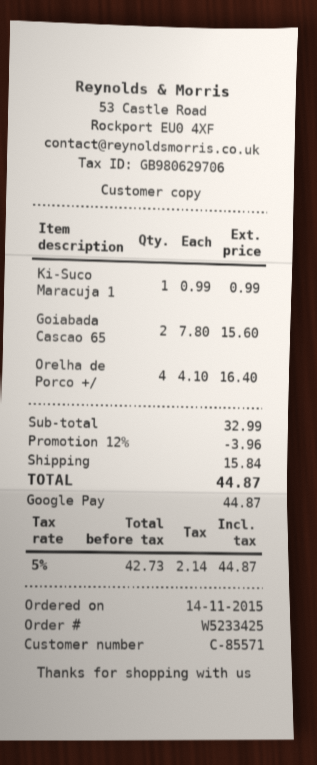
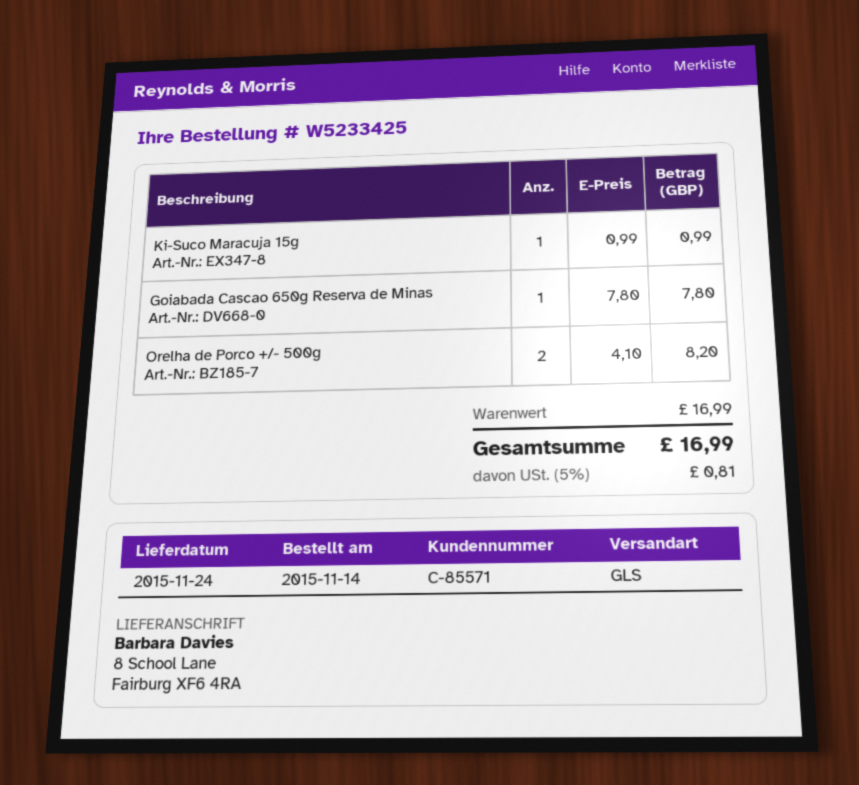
Goiabada Cascao 65: 2 x 7.80 = 15.60 -> 1 x 7.80 = 7.80
Orelha de Porco +/: 4 x 4.10 = 16.40 -> 2 x 4.10 = 8.20
subtotal: 32.99 -> 16.99
discount: 12% = 3.96 -> none
shipping: 15.84 -> none
tax: 5% = 2.14 -> 5% = 0.81
total: 44.87 -> 16.99

